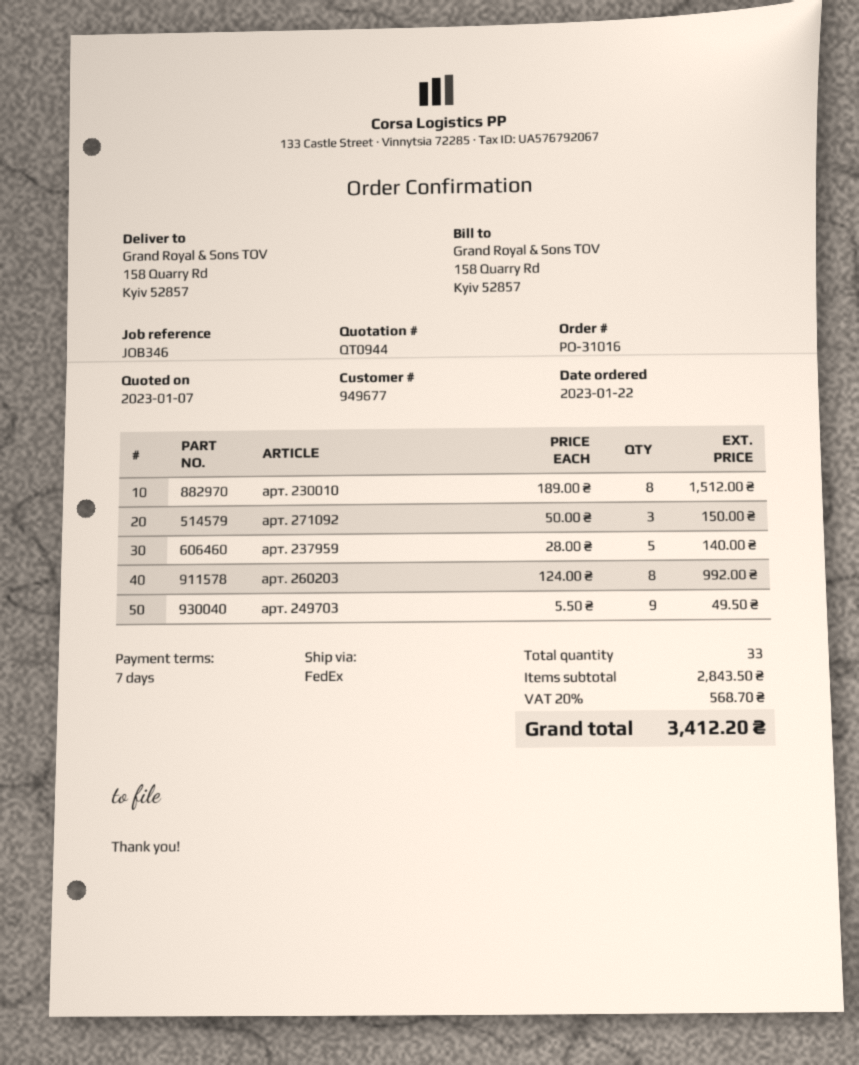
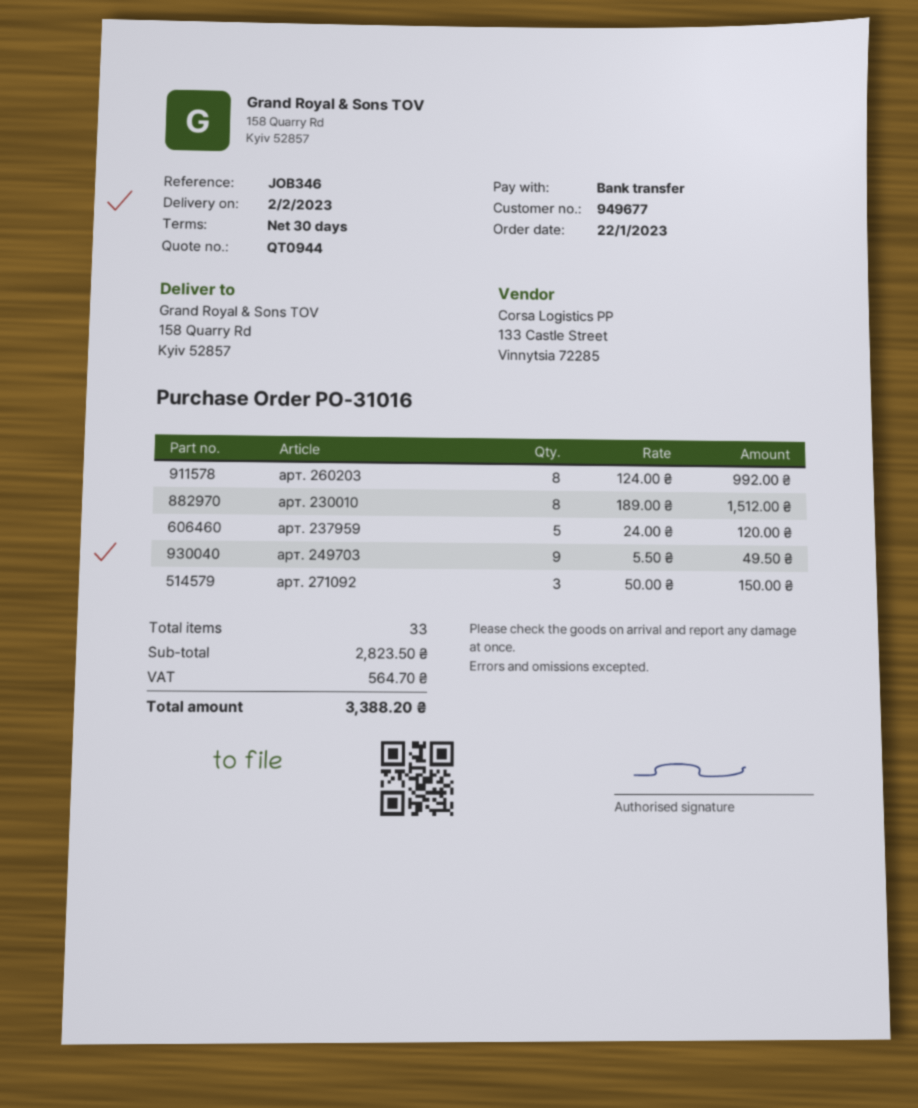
payment terms: 7 days -> 30 days
арт. 237959: 5 x 28.00 = 140.00 -> 5 x 24.00 = 120.00
subtotal: 2843.50 -> 2823.50
tax: 568.70 -> 564.70
total: 3412.20 -> 3388.20

